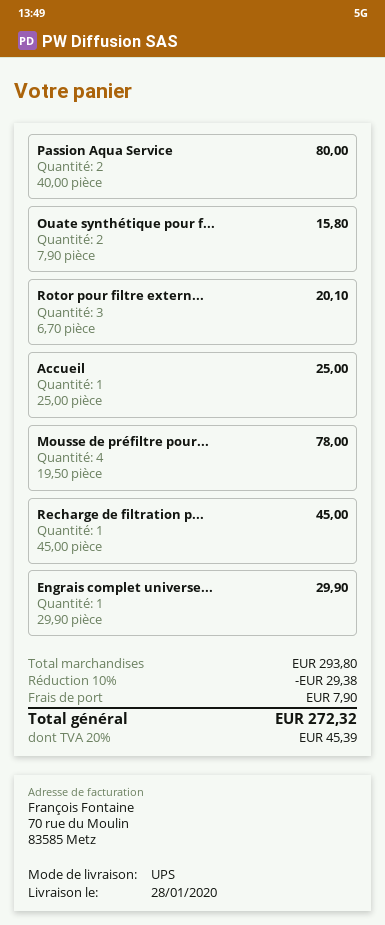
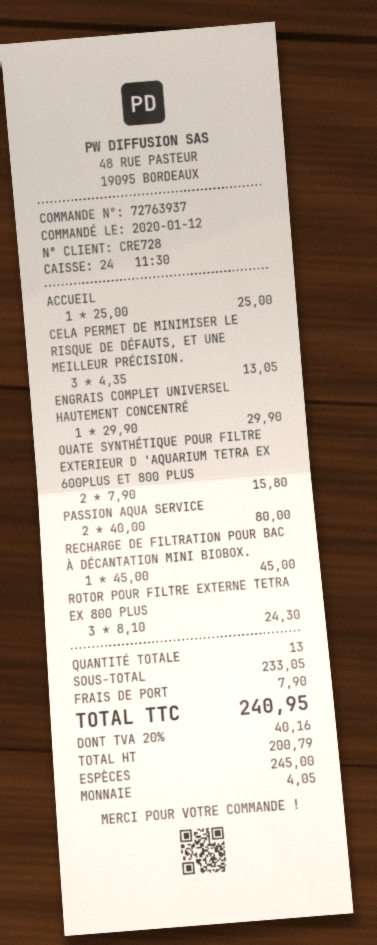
Rotor pour filtre extern...: 3 x 6.70 = 20.10 -> 3 x 8.10 = 24.30
Mousse de préfiltre pour...: 4 x 19.50 = 78.00 -> none
CELA PERMET DE MINIMISER LE RISQUE DE DÉFAUTS, ET UNE MEILLEUR PRÉCISION.: none -> 3 x 4.35 = 13.05
subtotal: 293.80 -> 233.05
discount: 10% = 29.38 -> none
tax: 20% = 45.39 -> 20% = 40.16
total: 272.32 -> 240.95

